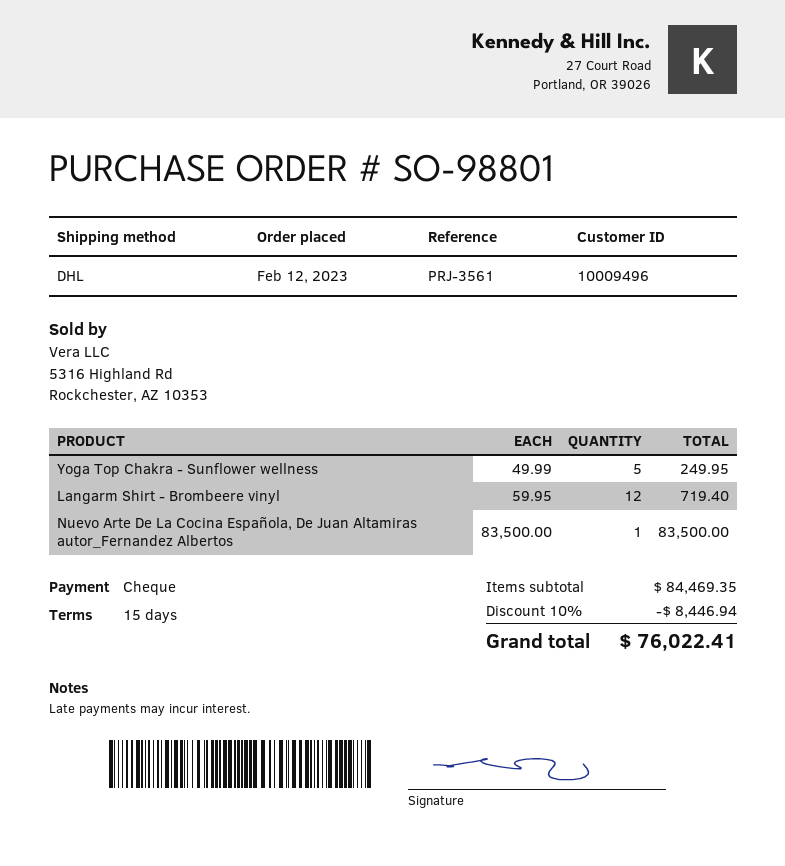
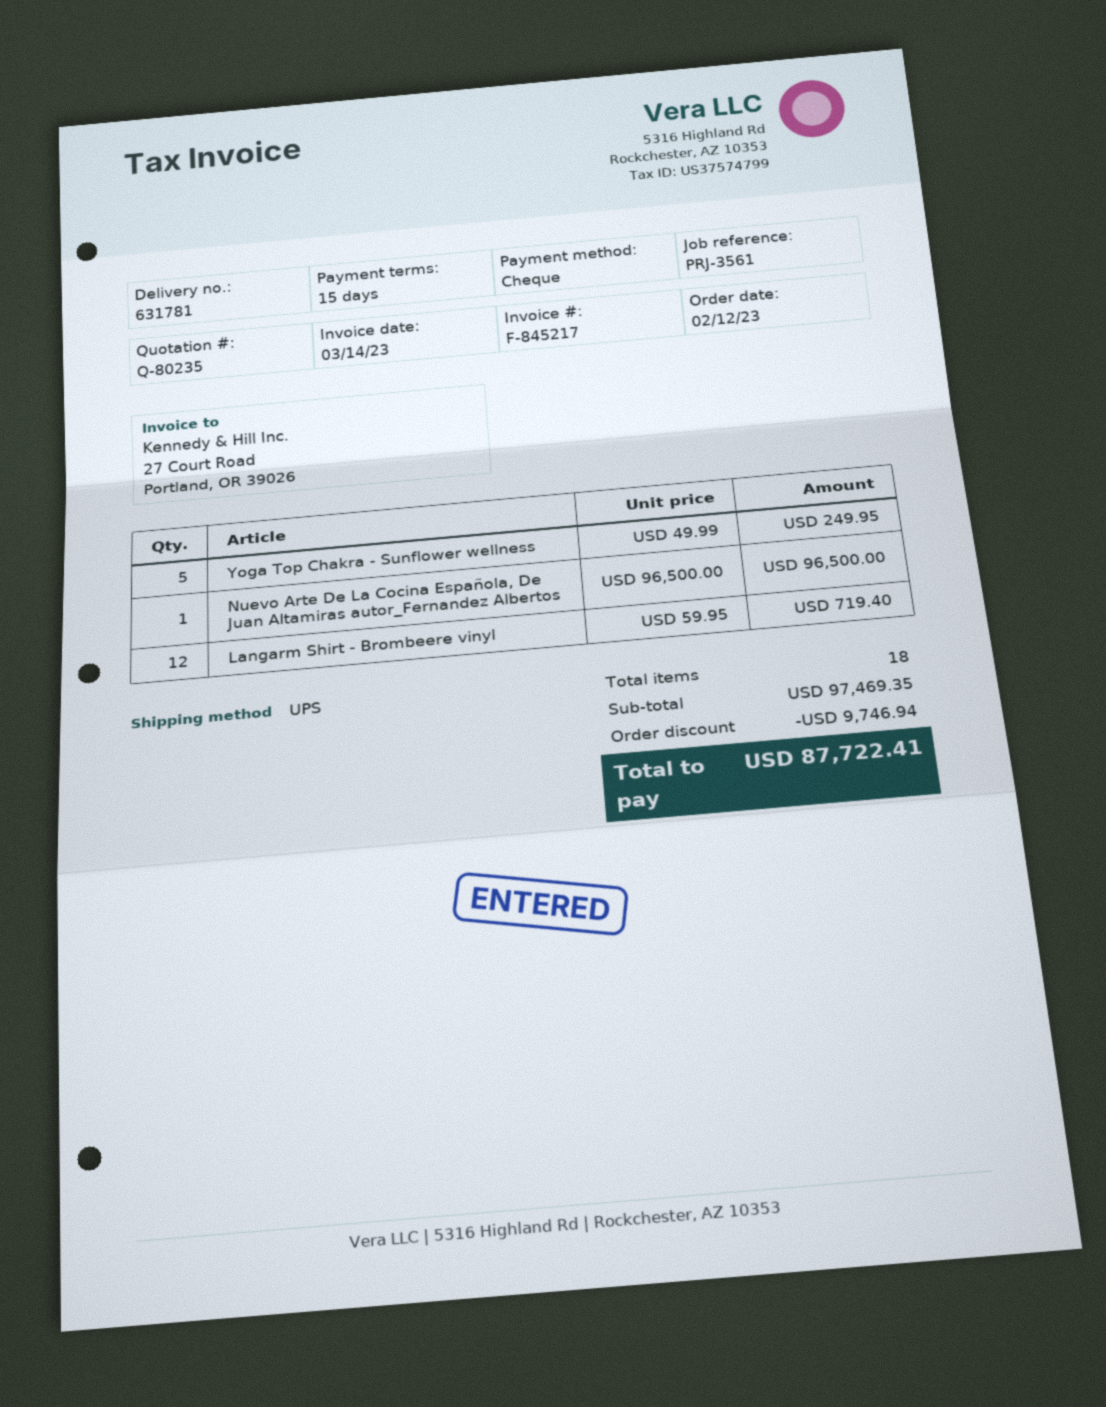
shipping method: DHL -> UPS
Nuevo Arte De La Cocina Española, De Juan Altamiras autor_Fernandez Albertos: 1 x 83500.00 = 83500.00 -> 1 x 96500.00 = 96500.00
subtotal: 84469.35 -> 97469.35
discount: 8446.94 -> 9746.94
total: 76022.41 -> 87722.41

